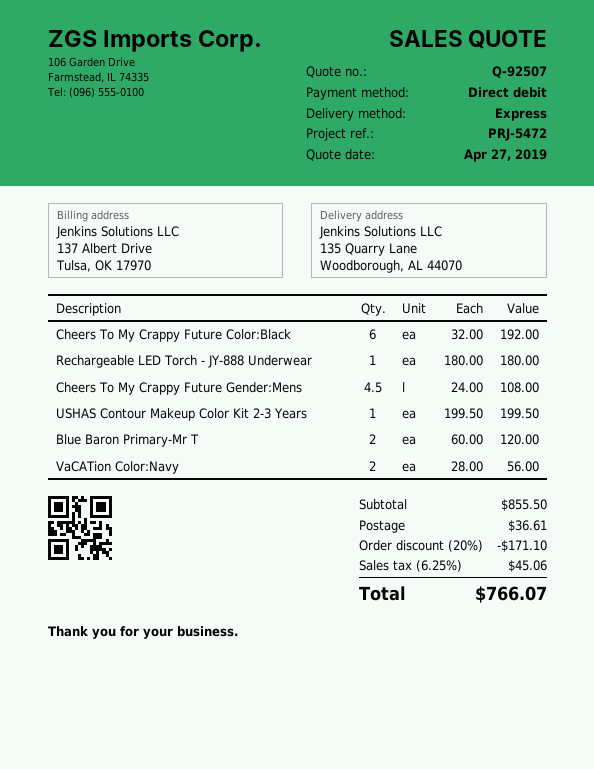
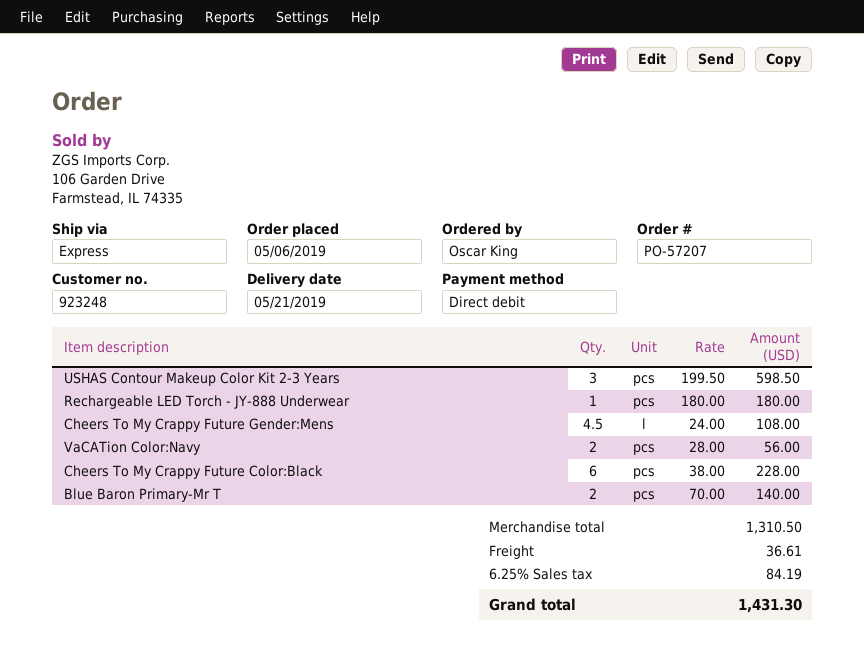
Cheers To My Crappy Future Color:Black: 6 x 32.00 = 192.00 -> 6 x 38.00 = 228.00
USHAS Contour Makeup Color Kit 2-3 Years: 1 x 199.50 = 199.50 -> 3 x 199.50 = 598.50
Blue Baron Primary-Mr T: 2 x 60.00 = 120.00 -> 2 x 70.00 = 140.00
subtotal: 855.50 -> 1310.50
discount: 20% = 171.10 -> none
tax: 6.25% = 45.06 -> 6.25% = 84.19
total: 766.07 -> 1431.30

